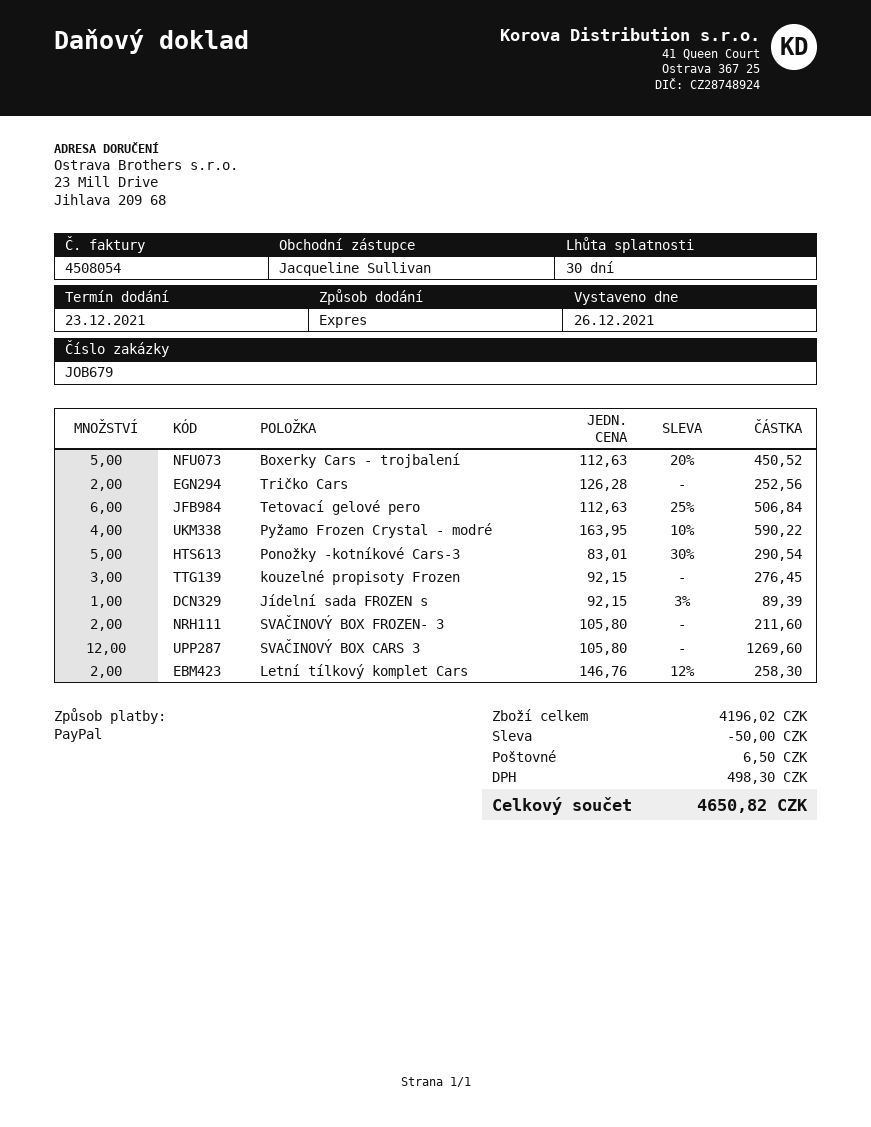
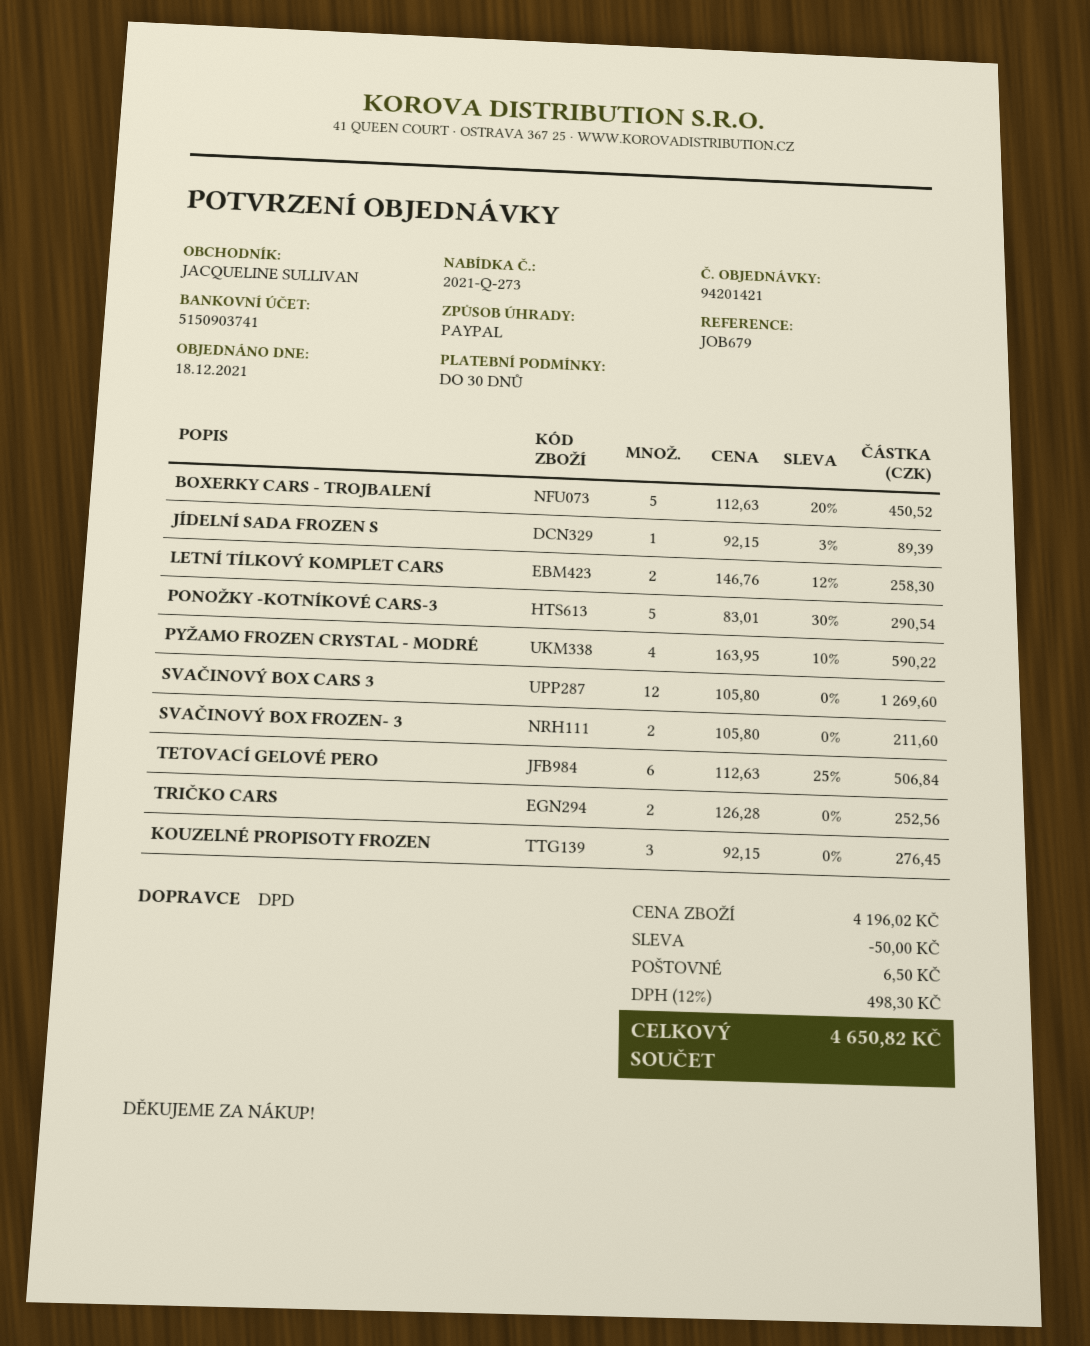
shipping method: express -> DPD

